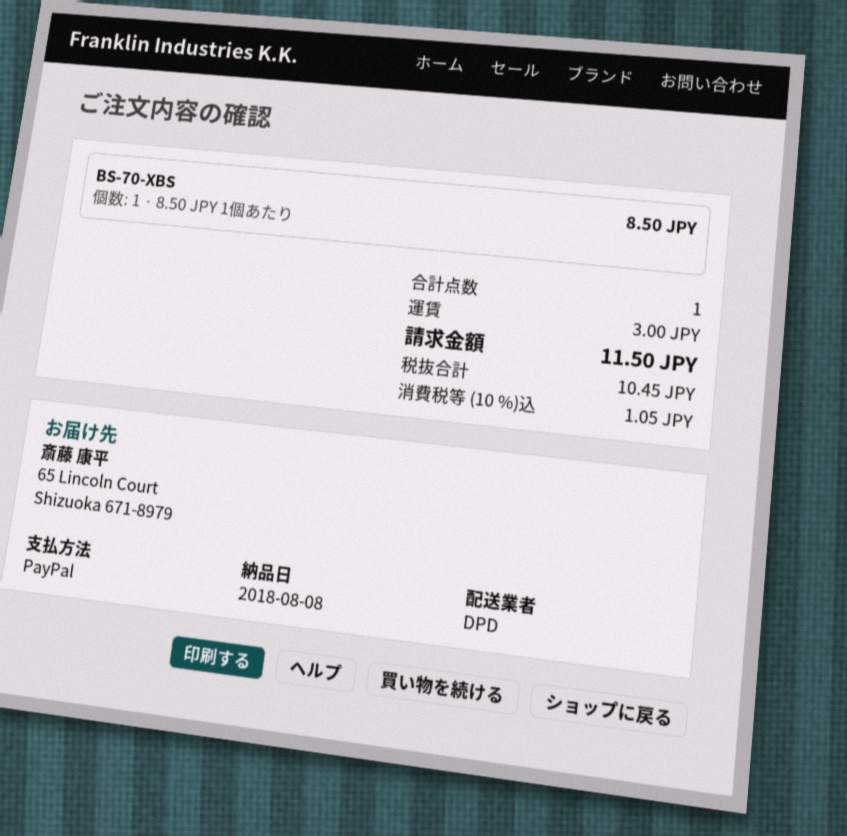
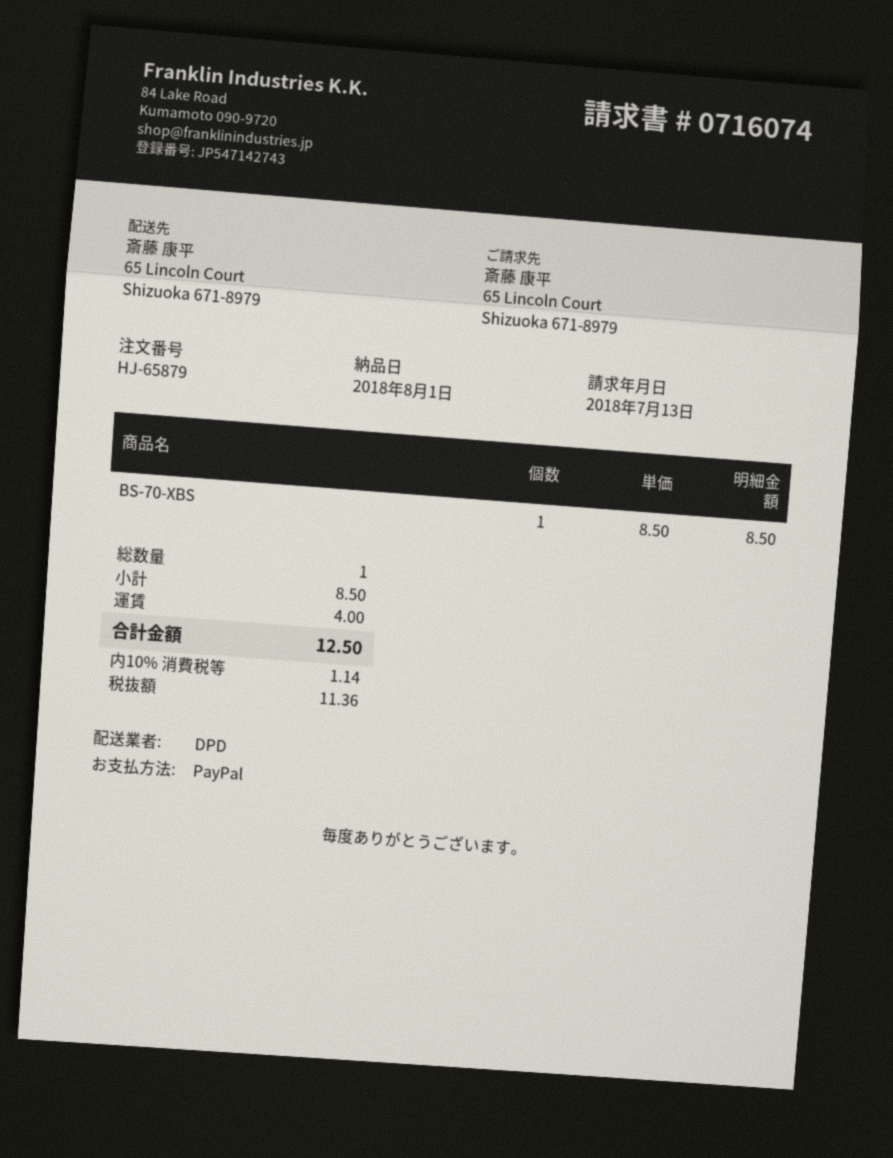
delivery date: 2018-08-08 -> 2018-08-01
shipping: 3.00 -> 4.00
net: 10.45 -> 11.36
tax: 10% = 1.05 -> 10% = 1.14
total: 11.50 -> 12.50

